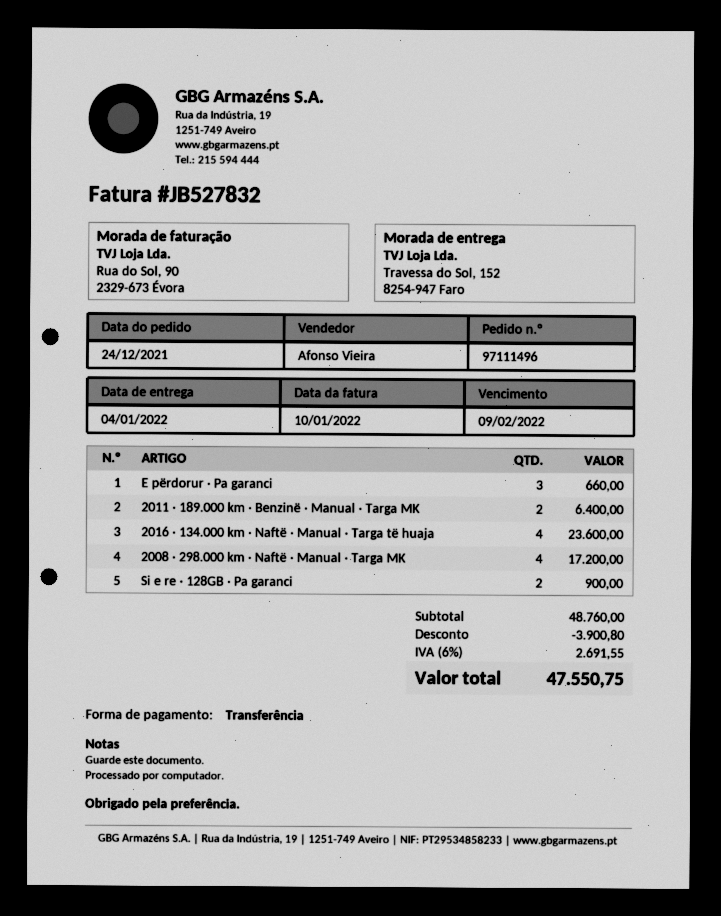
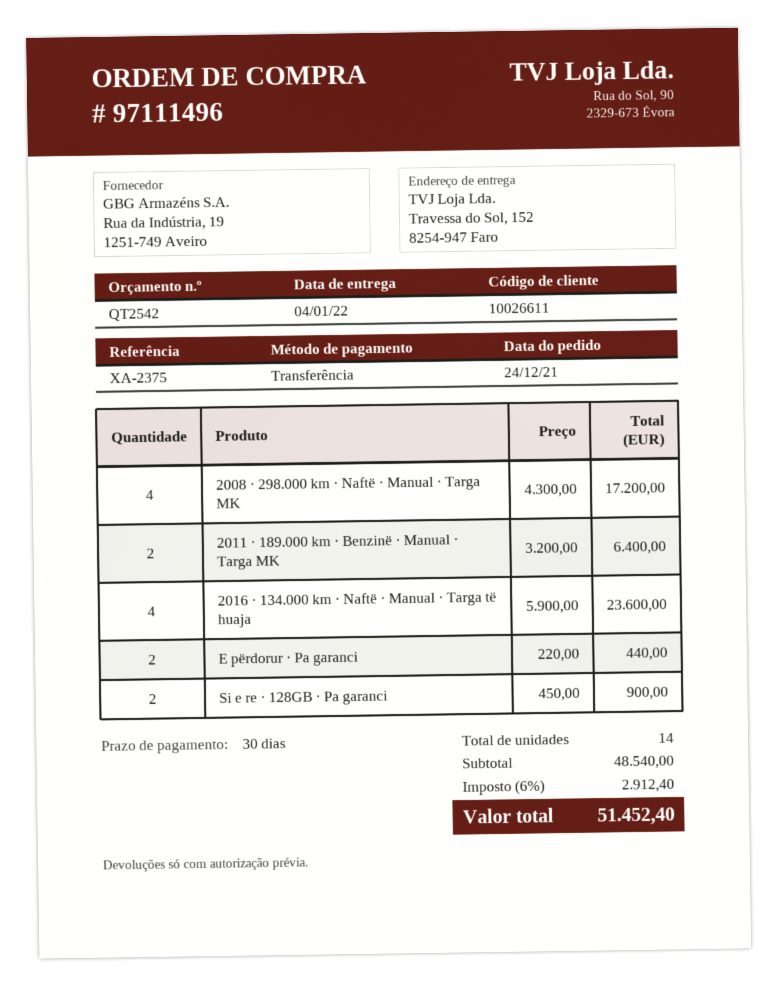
E përdorur · Pa garanci: 3 for 660.00 -> 2 for 440.00
subtotal: 48760.00 -> 48540.00
discount: 3900.80 -> none
tax: 6% = 2691.55 -> 6% = 2912.40
total: 47550.75 -> 51452.40

